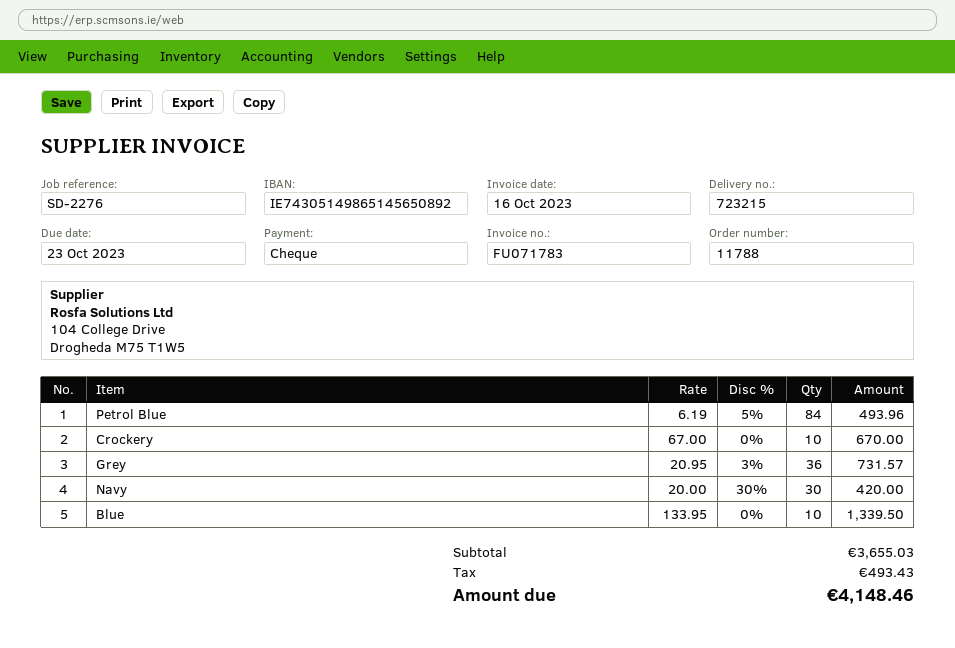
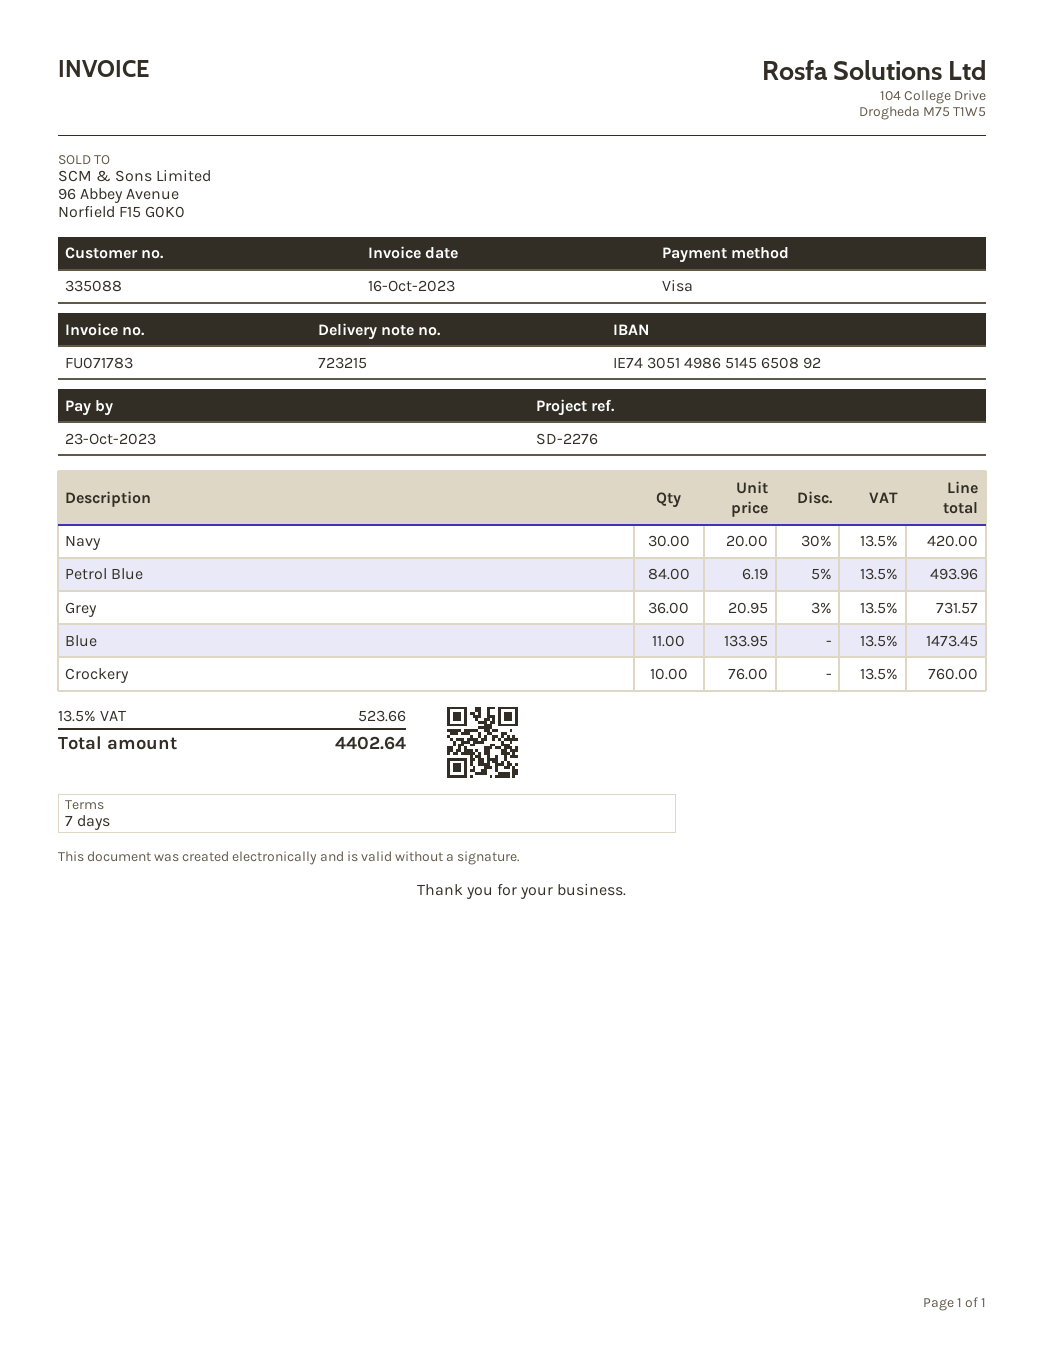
payment method: cheque -> Visa
Crockery: 10 x 67.00 = 670.00 -> 10 x 76.00 = 760.00
Blue: 10 x 133.95 = 1339.50 -> 11 x 133.95 = 1473.45
tax: 493.43 -> 523.66
total: 4148.46 -> 4402.64

